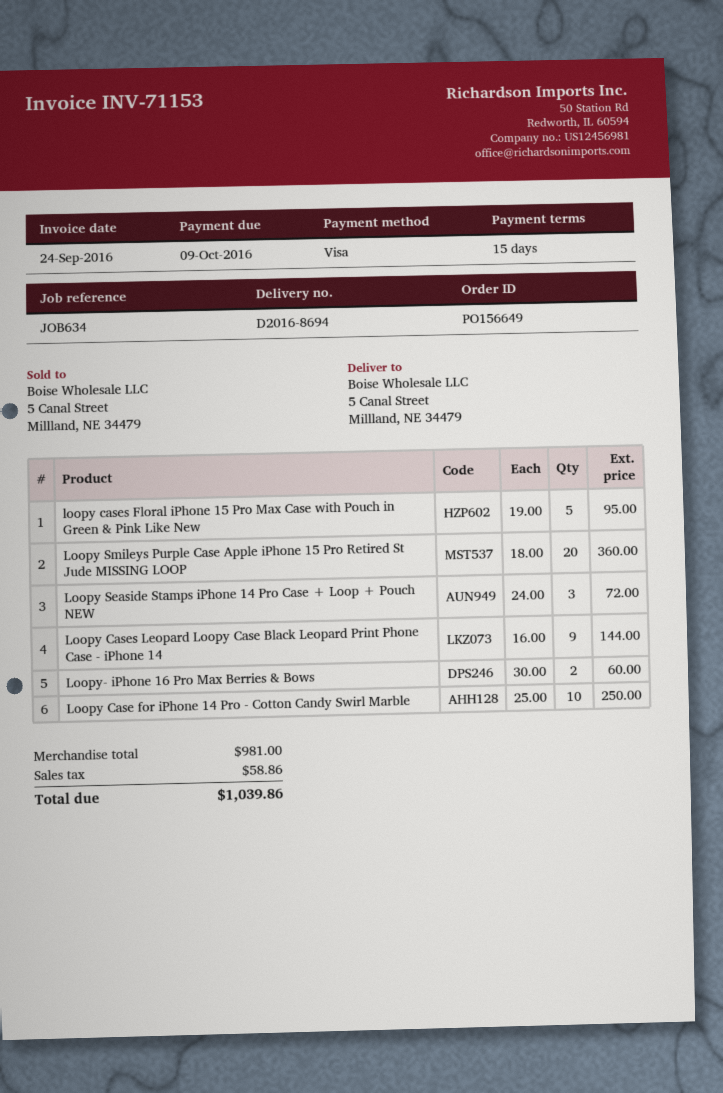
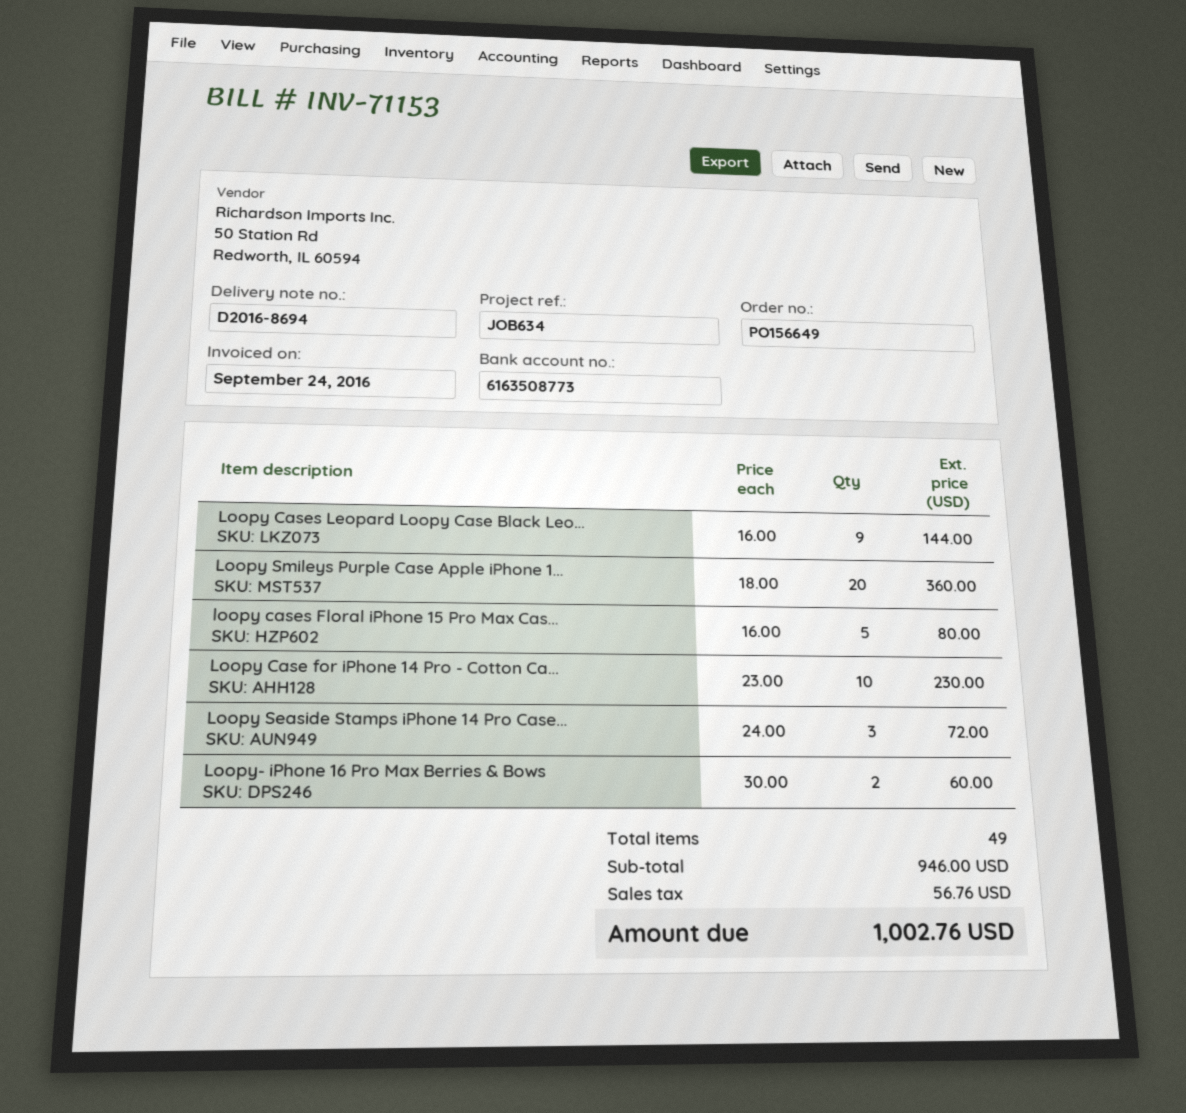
loopy cases Floral iPhone 15 Pro Max Case with Pouch in Green & Pink Like New: 5 x 19.00 = 95.00 -> 5 x 16.00 = 80.00
Loopy Case for iPhone 14 Pro - Cotton Candy Swirl Marble: 10 x 25.00 = 250.00 -> 10 x 23.00 = 230.00
subtotal: 981.00 -> 946.00
tax: 58.86 -> 56.76
total: 1039.86 -> 1002.76

